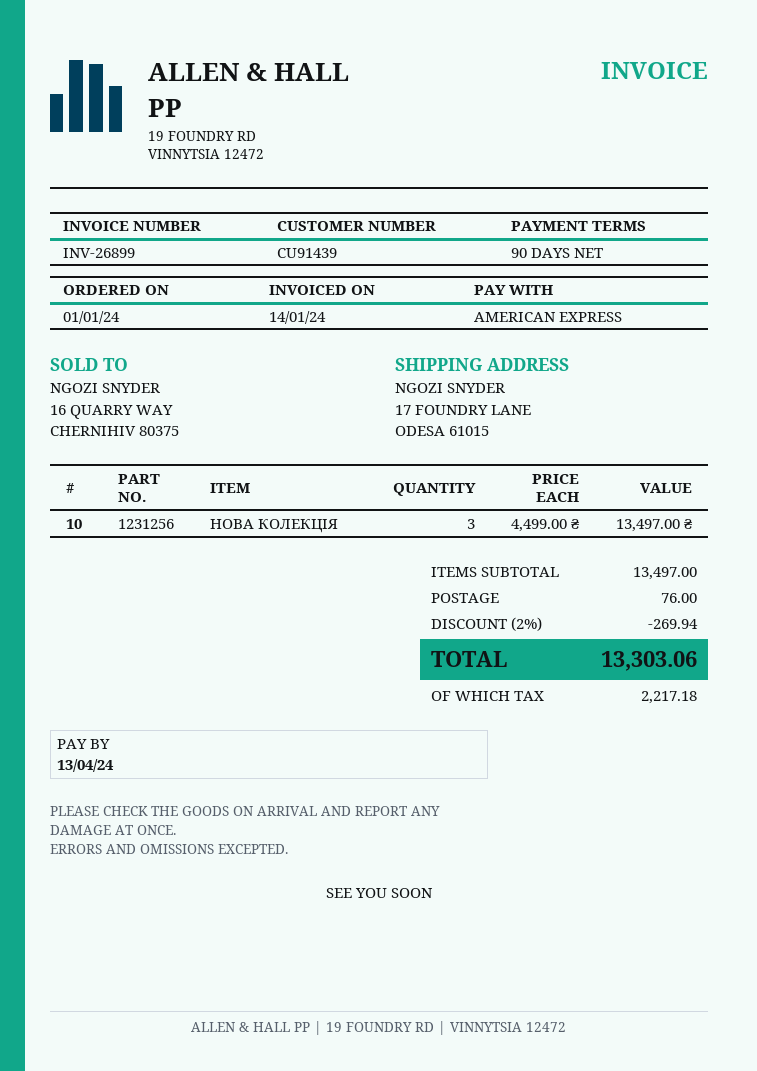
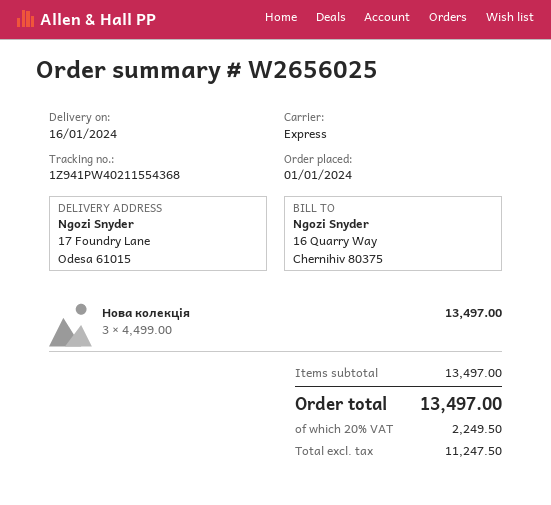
discount: 2% = 269.94 -> none
shipping: 76.00 -> none
tax: 2217.18 -> 2249.50
total: 13303.06 -> 13497.00

